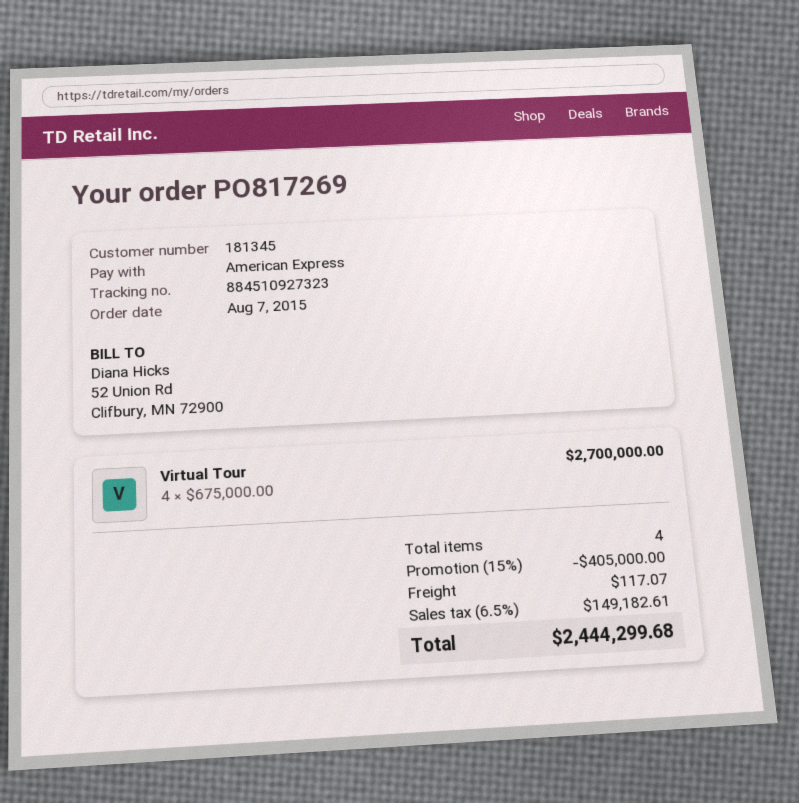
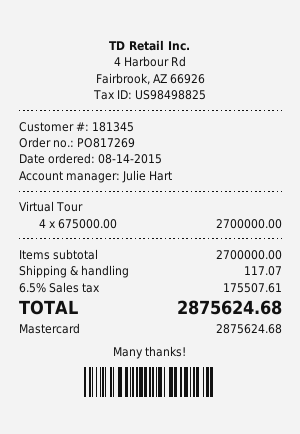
order date: 2015-08-07 -> 2015-08-14
payment method: American Express -> Mastercard
discount: 15% = 405000.00 -> none
tax: 6.5% = 149182.61 -> 6.5% = 175507.61
total: 2444299.68 -> 2875624.68

